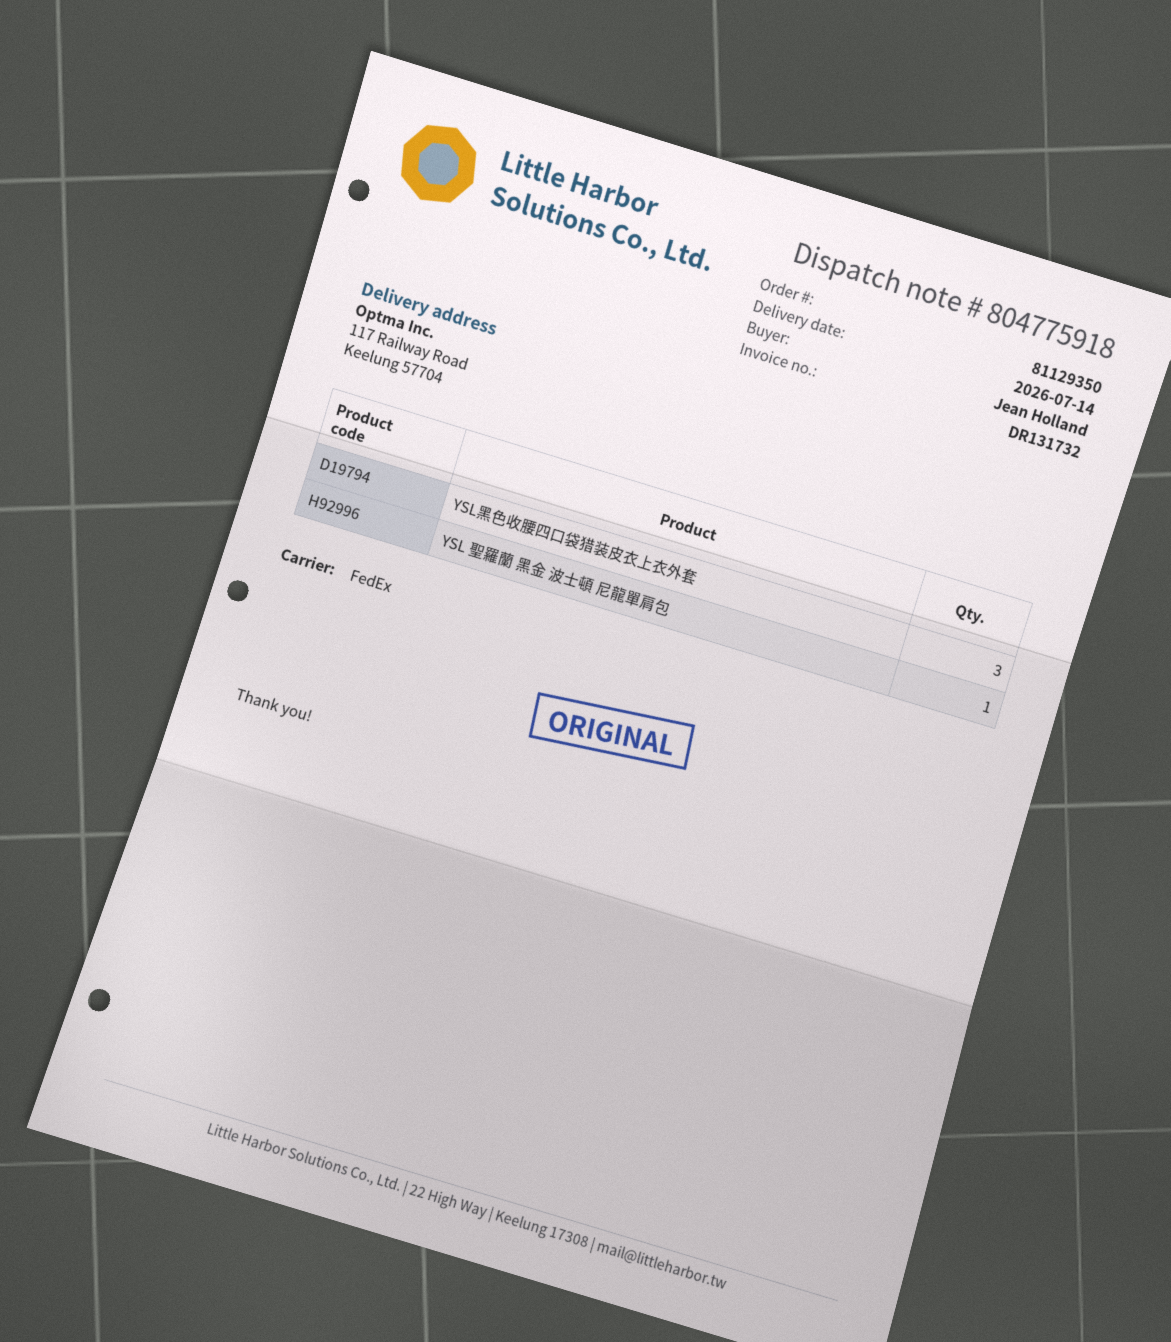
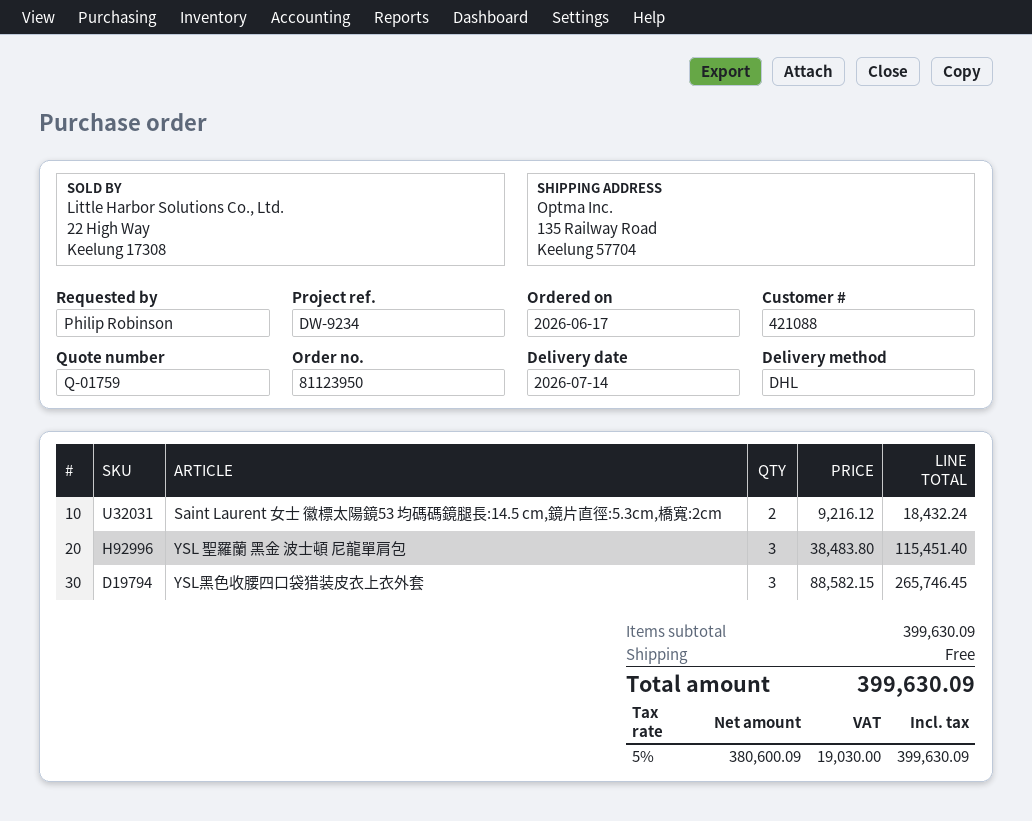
order number: 81129350 -> 81123950
ordered by: Jean Holland -> Philip Robinson
shipping method: FedEx -> DHL
ship to: 117 Railway Road, Keelung 57704 -> 135 Railway Road, Keelung 57704
YSL 聖羅蘭 黑金 波士頓 尼龍單肩包: 1 -> 3
Saint Laurent 女士 徽標太陽鏡53 均碼碼鏡腿長:14.5 cm,鏡片直徑:5.3cm,橋寬:2cm: none -> 2

